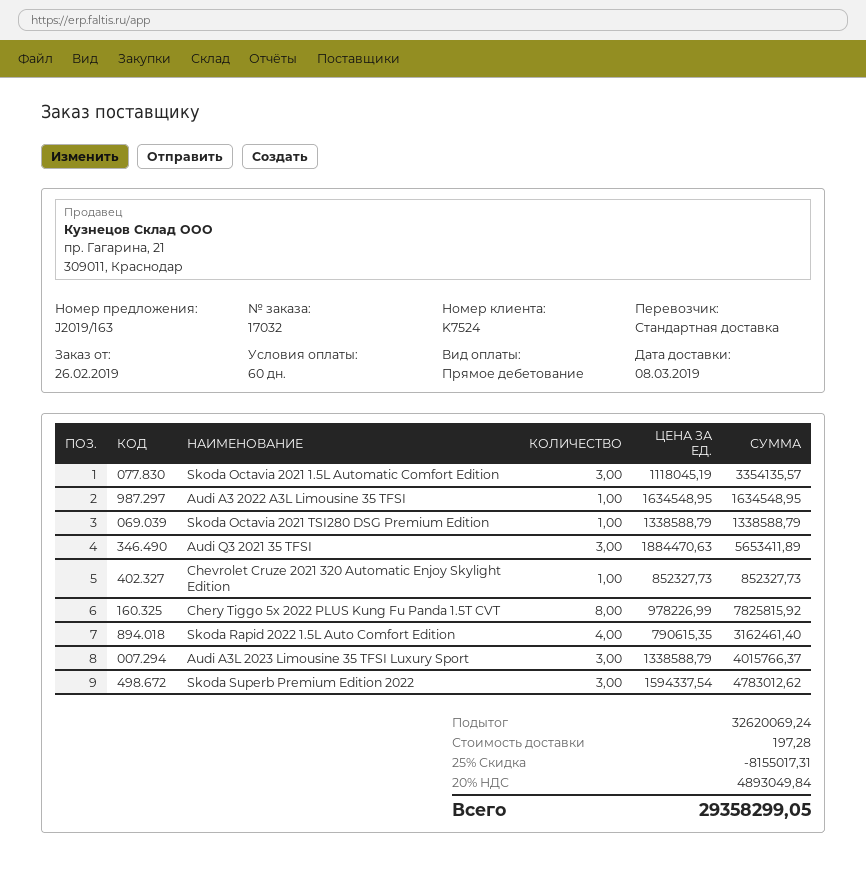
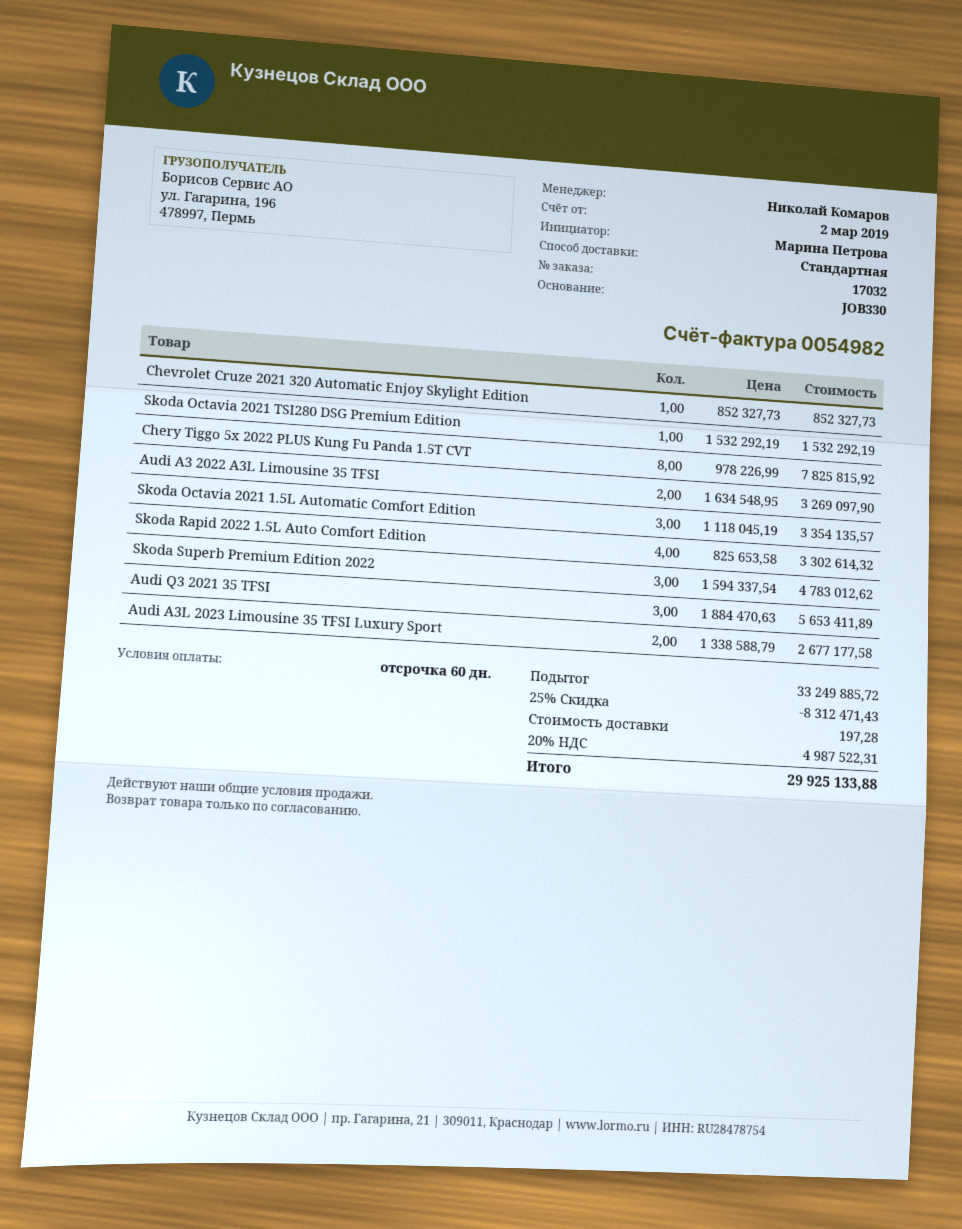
Audi A3 2022 A3L Limousine 35 TFSI: 1 x 1634548.95 = 1634548.95 -> 2 x 1634548.95 = 3269097.90
Skoda Octavia 2021 TSI280 DSG Premium Edition: 1 x 1338588.79 = 1338588.79 -> 1 x 1532292.19 = 1532292.19
Skoda Rapid 2022 1.5L Auto Comfort Edition: 4 x 790615.35 = 3162461.40 -> 4 x 825653.58 = 3302614.32
Audi A3L 2023 Limousine 35 TFSI Luxury Sport: 3 x 1338588.79 = 4015766.37 -> 2 x 1338588.79 = 2677177.58
subtotal: 32620069.24 -> 33249885.72
discount: 25% = 8155017.31 -> 25% = 8312471.43
tax: 20% = 4893049.84 -> 20% = 4987522.31
total: 29358299.05 -> 29925133.88

